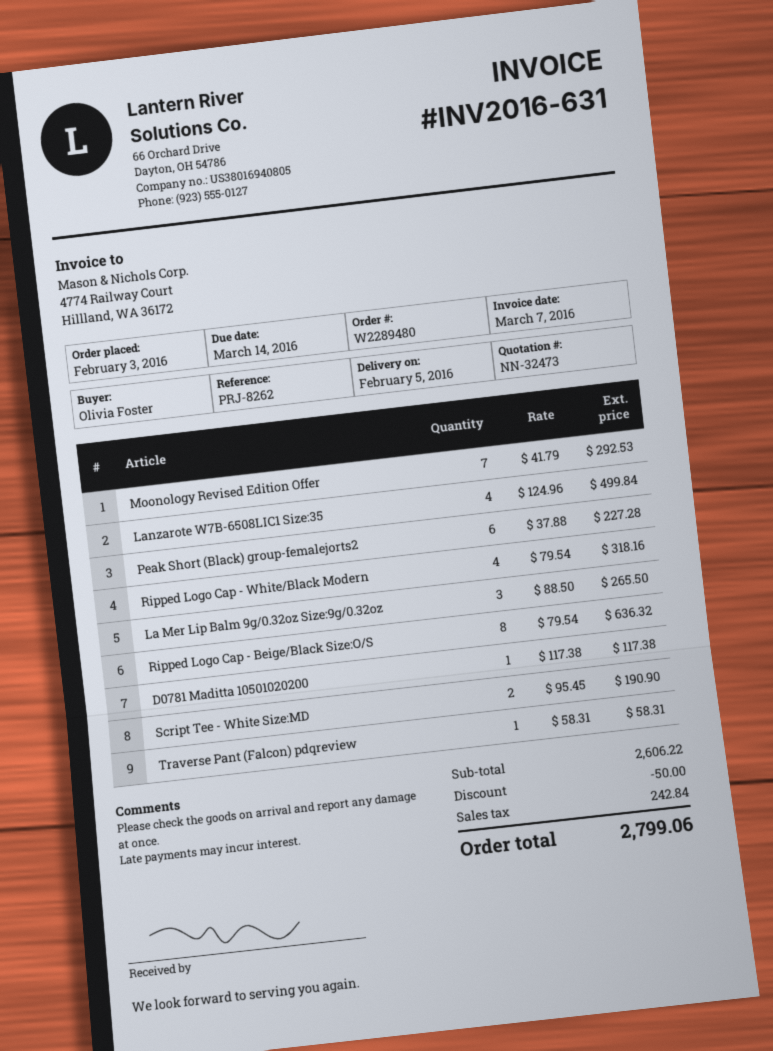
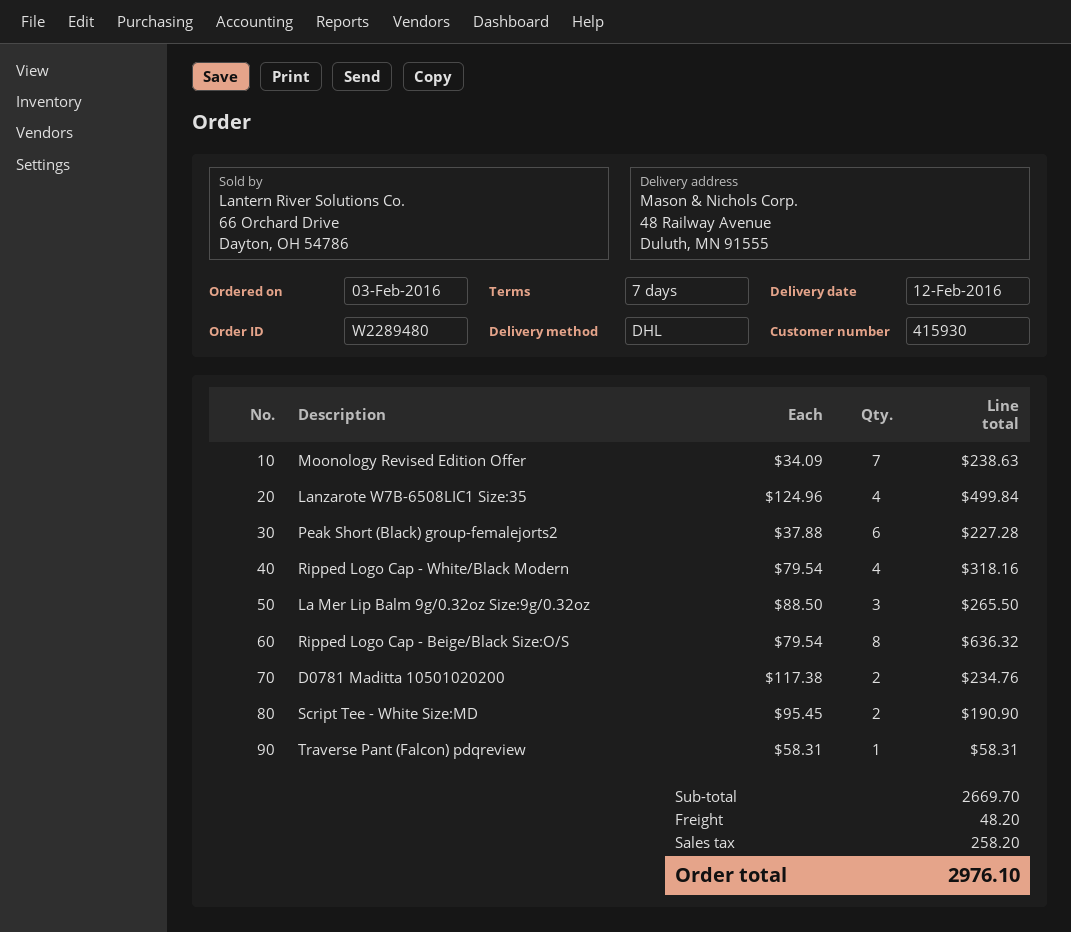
delivery date: 2016-02-05 -> 2016-02-12
Moonology Revised Edition Offer: 7 x 41.79 = 292.53 -> 7 x 34.09 = 238.63
D0781 Maditta 10501020200: 1 x 117.38 = 117.38 -> 2 x 117.38 = 234.76
subtotal: 2606.22 -> 2669.70
discount: 50.00 -> none
shipping: none -> 48.20
tax: 242.84 -> 258.20
total: 2799.06 -> 2976.10

